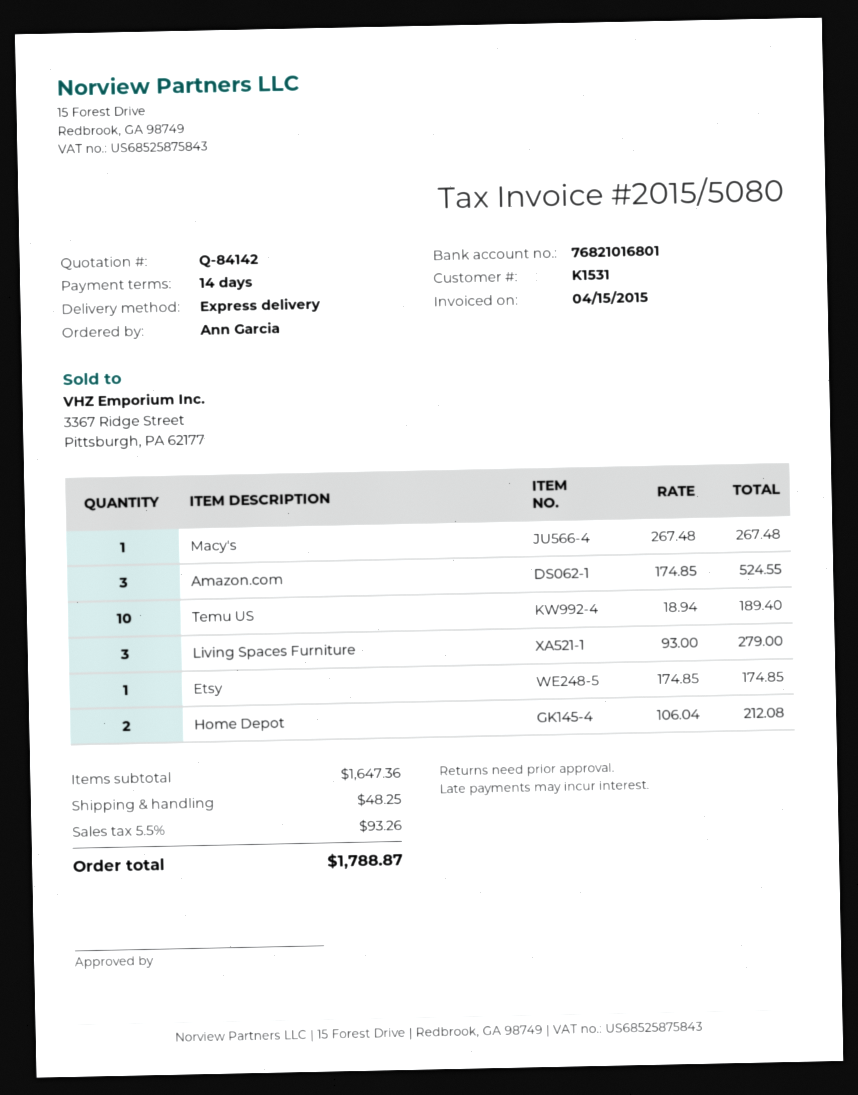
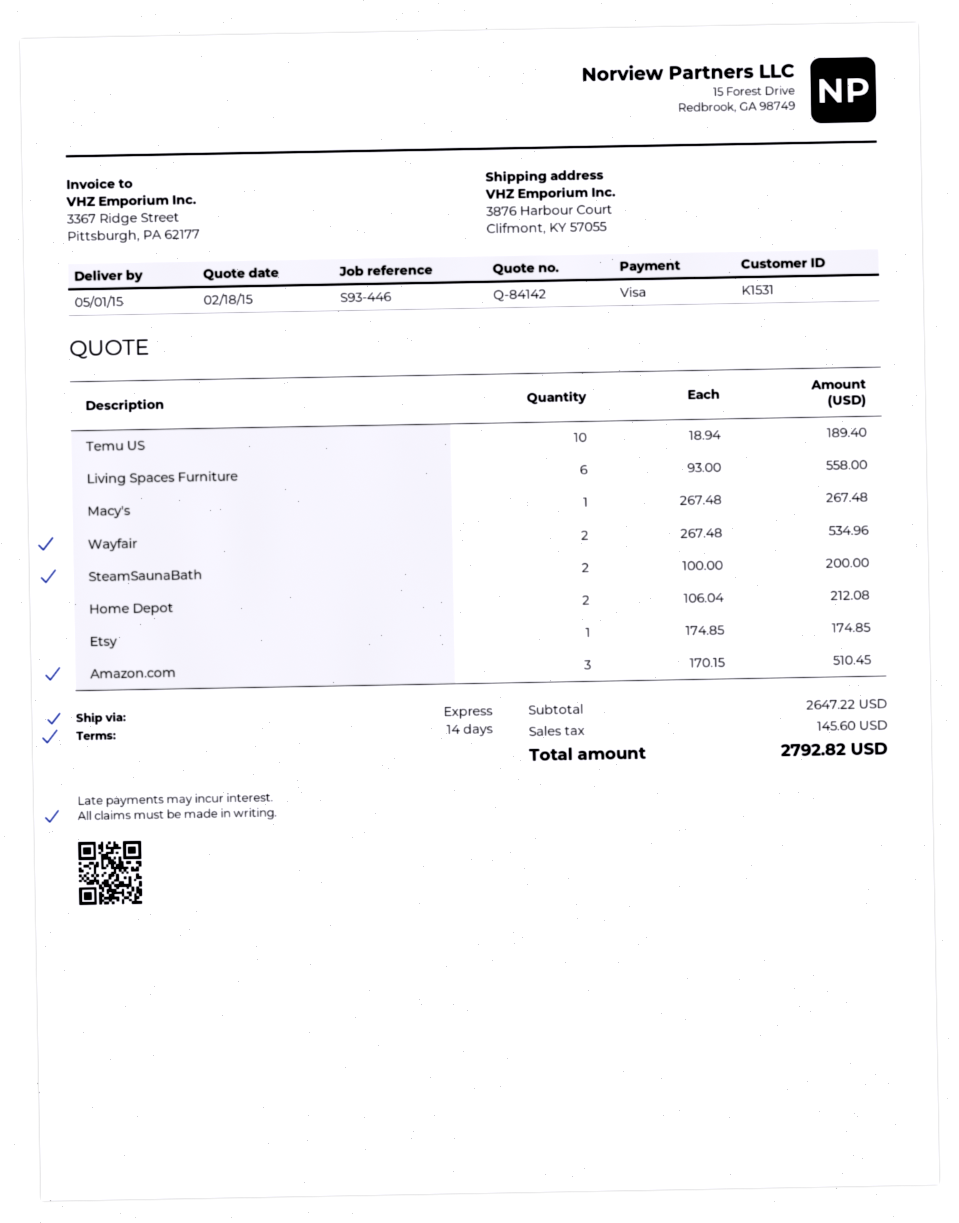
Amazon.com: 3 x 174.85 = 524.55 -> 3 x 170.15 = 510.45
Living Spaces Furniture: 3 x 93.00 = 279.00 -> 6 x 93.00 = 558.00
Wayfair: none -> 2 x 267.48 = 534.96
SteamSaunaBath: none -> 2 x 100.00 = 200.00
subtotal: 1647.36 -> 2647.22
shipping: 48.25 -> none
tax: 93.26 -> 145.60
total: 1788.87 -> 2792.82

